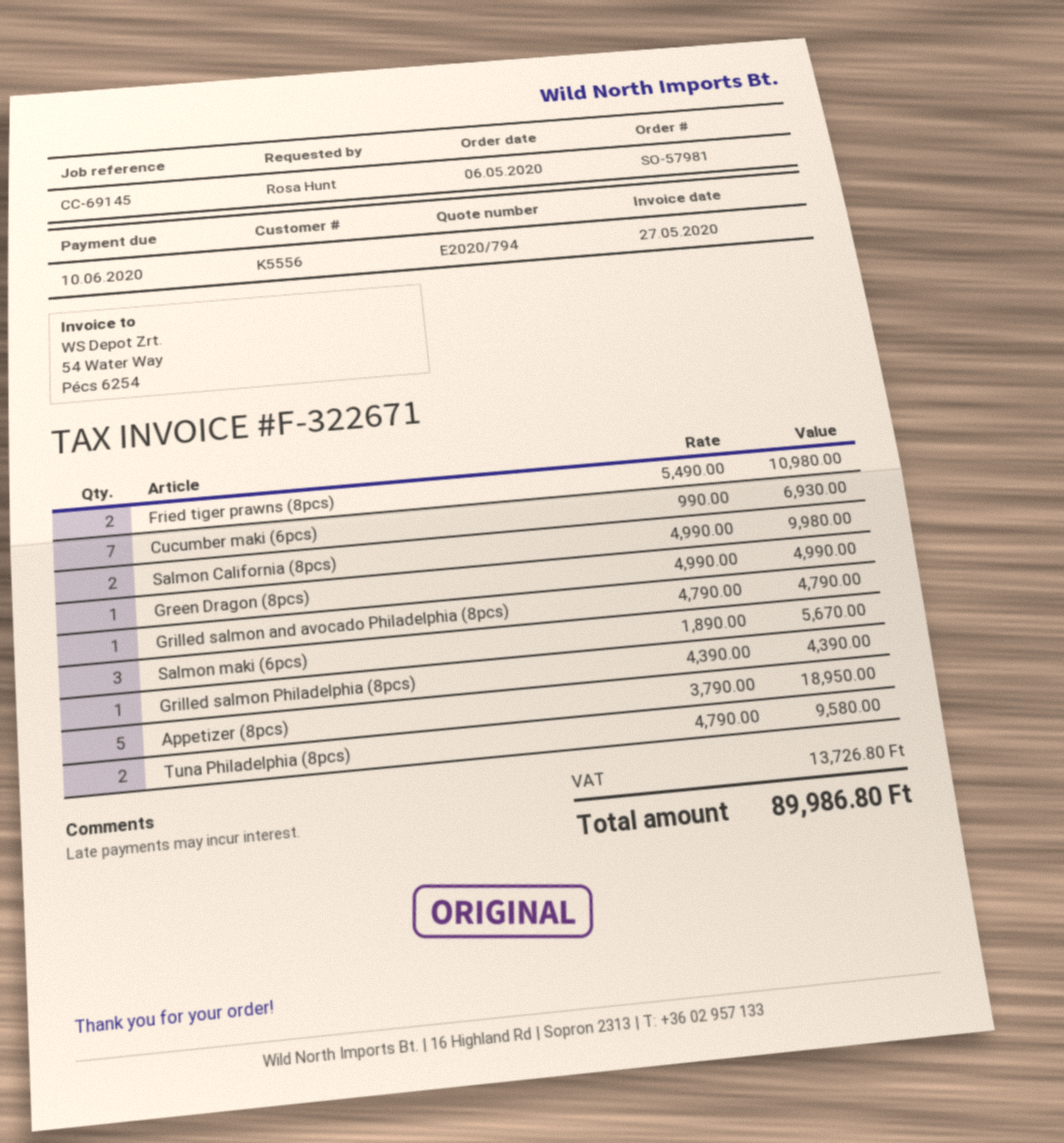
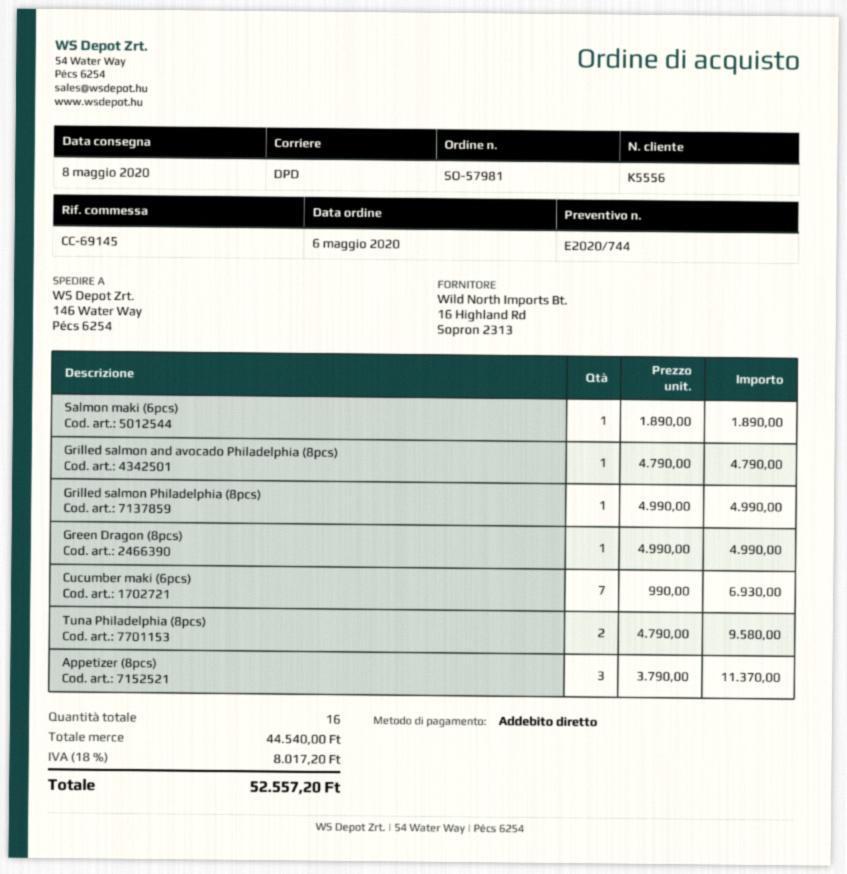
quote number: E2020/794 -> E2020/744
Fried tiger prawns (8pcs): 2 x 5490.00 = 10980.00 -> none
Salmon California (8pcs): 2 x 4990.00 = 9980.00 -> none
Salmon maki (6pcs): 3 x 1890.00 = 5670.00 -> 1 x 1890.00 = 1890.00
Grilled salmon Philadelphia (8pcs): 1 x 4390.00 = 4390.00 -> 1 x 4990.00 = 4990.00
Appetizer (8pcs): 5 x 3790.00 = 18950.00 -> 3 x 3790.00 = 11370.00
tax: 13726.80 -> 8017.20
total: 89986.80 -> 52557.20

